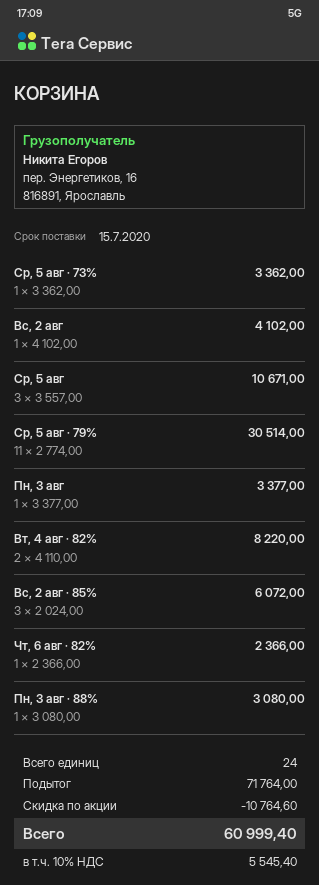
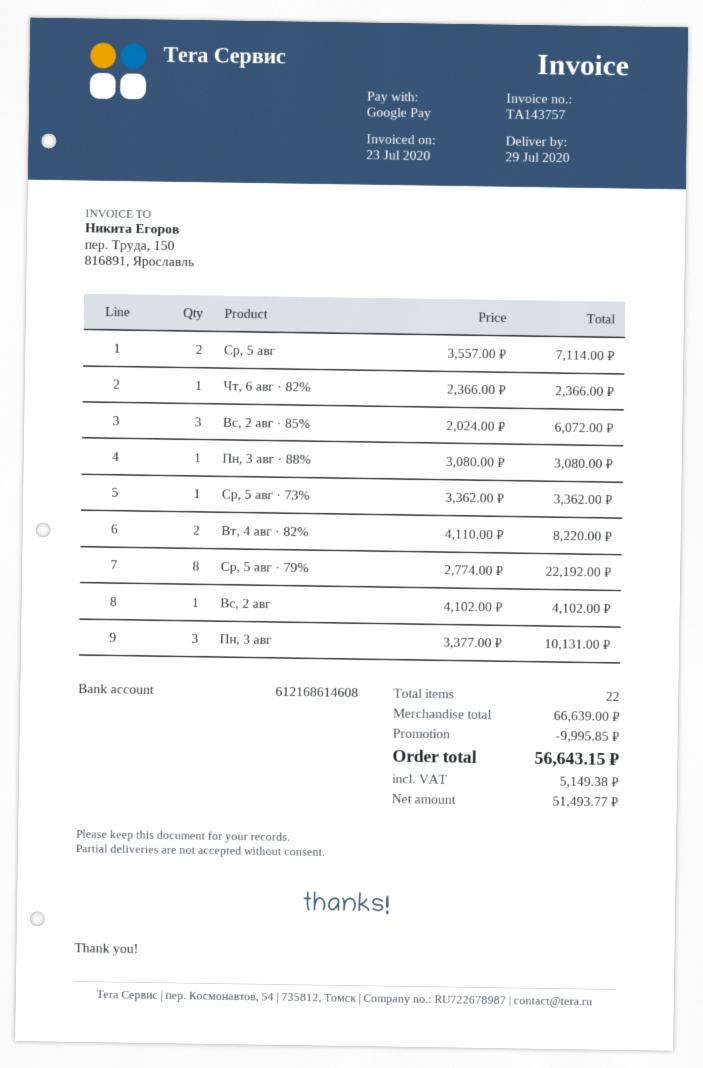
delivery date: 2020-07-15 -> 2020-07-29
Ср, 5 авг: 3 x 3557.00 = 10671.00 -> 2 x 3557.00 = 7114.00
Ср, 5 авг · 79%: 11 x 2774.00 = 30514.00 -> 8 x 2774.00 = 22192.00
Пн, 3 авг: 1 x 3377.00 = 3377.00 -> 3 x 3377.00 = 10131.00
total quantity: 24 -> 22
subtotal: 71764.00 -> 66639.00
discount: 10764.60 -> 9995.85
tax: 5545.40 -> 5149.38
total: 60999.40 -> 56643.15

